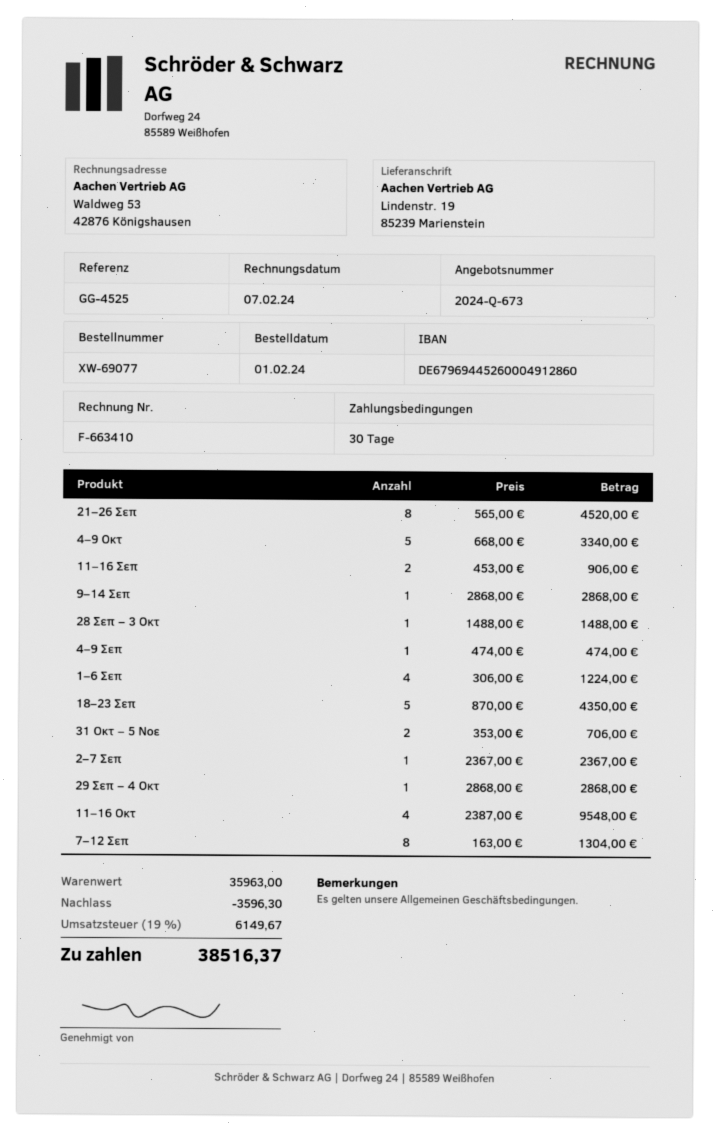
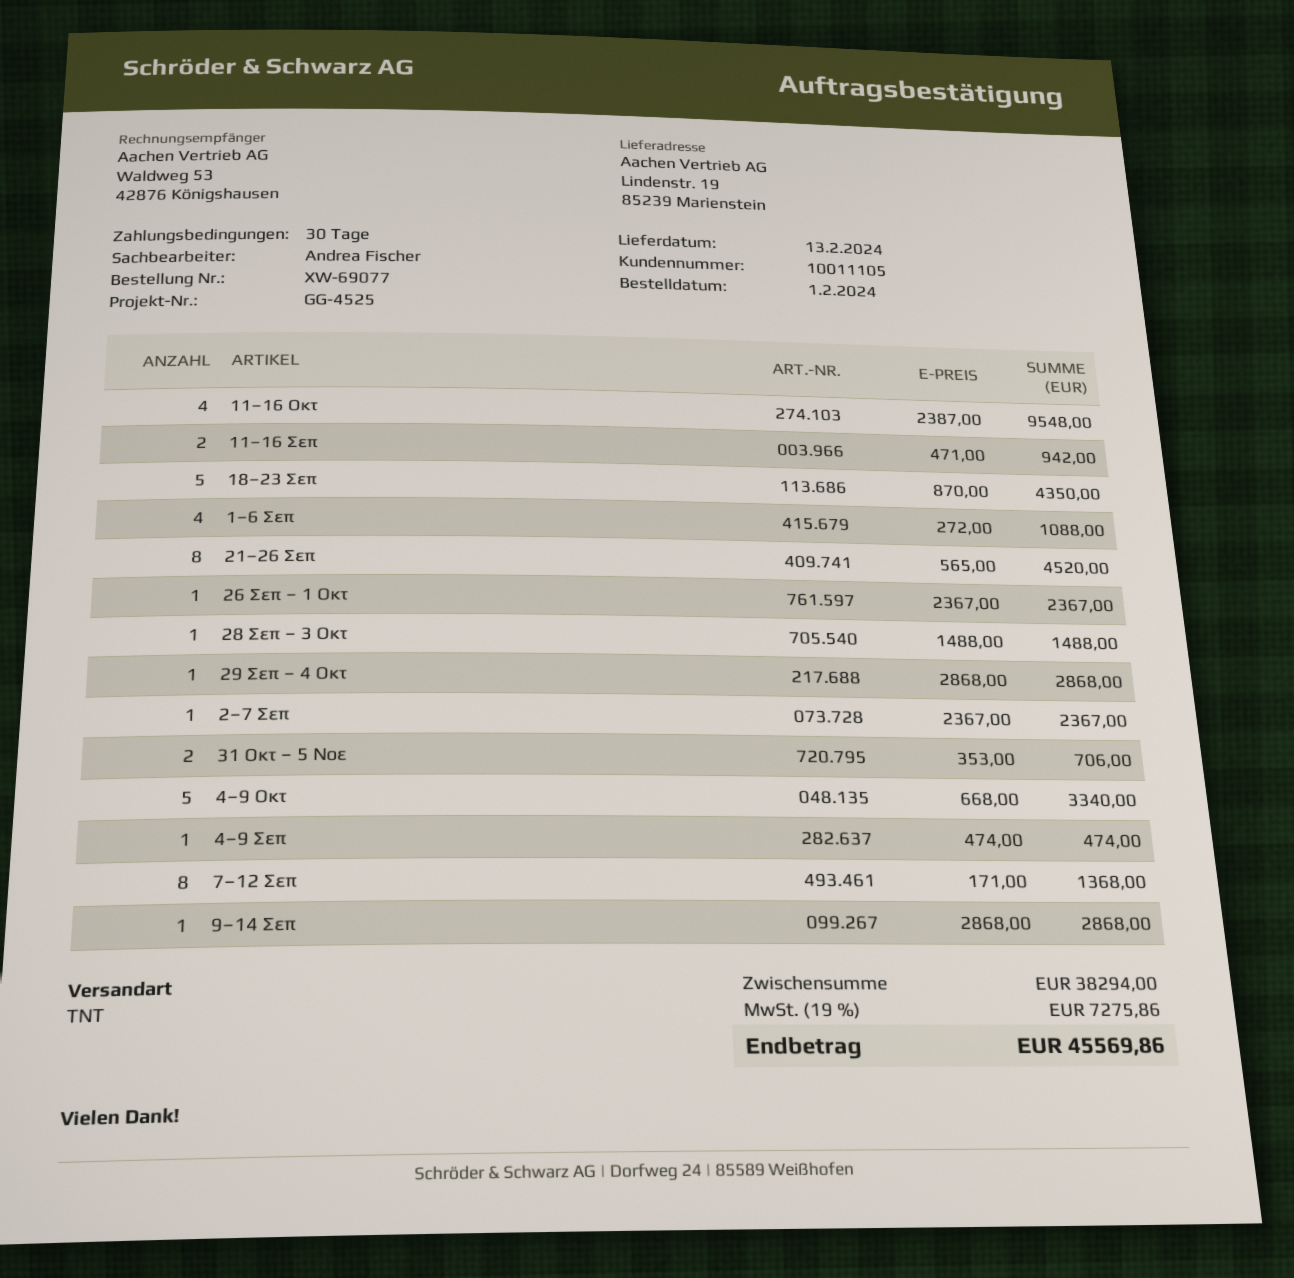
11–16 Σεπ: 2 x 453.00 = 906.00 -> 2 x 471.00 = 942.00
1–6 Σεπ: 4 x 306.00 = 1224.00 -> 4 x 272.00 = 1088.00
7–12 Σεπ: 8 x 163.00 = 1304.00 -> 8 x 171.00 = 1368.00
26 Σεπ – 1 Οκτ: none -> 1 x 2367.00 = 2367.00
subtotal: 35963.00 -> 38294.00
discount: 3596.30 -> none
tax: 19% = 6149.67 -> 19% = 7275.86
total: 38516.37 -> 45569.86

